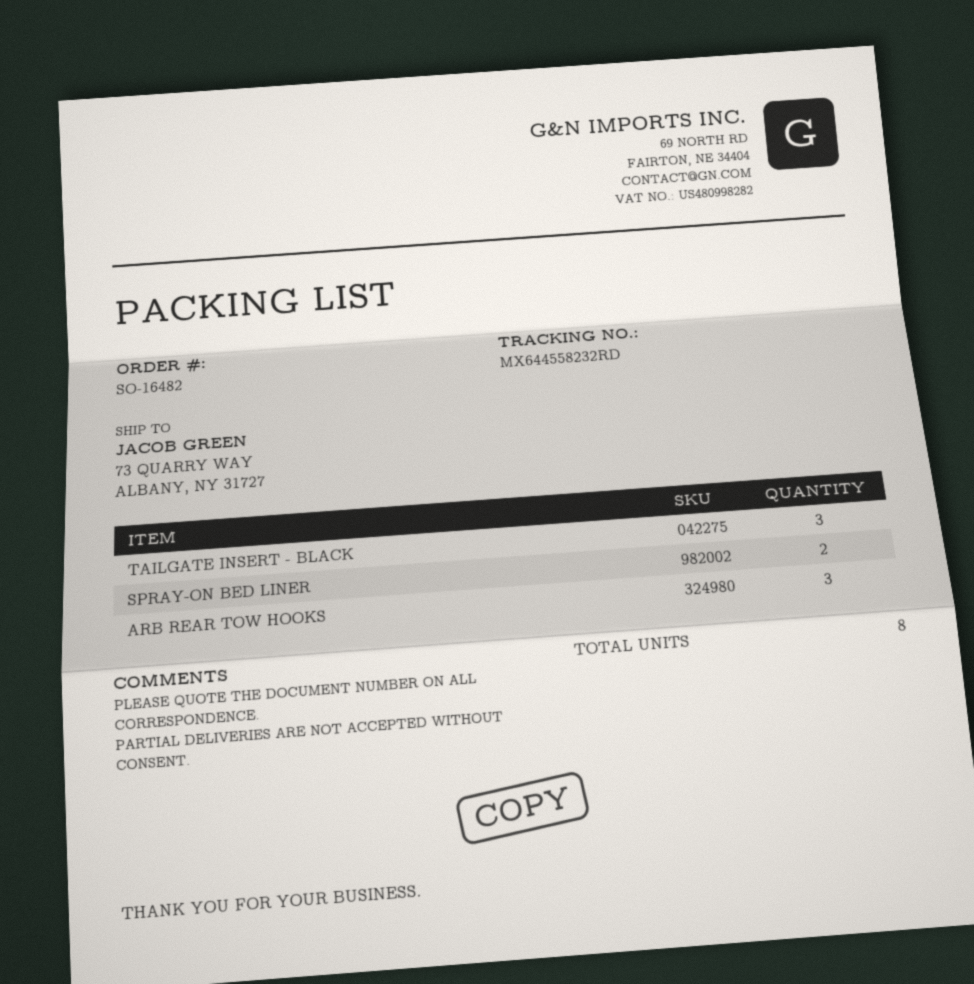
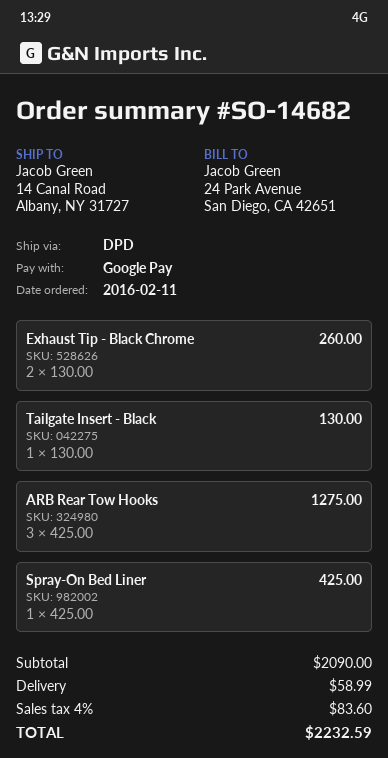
order number: SO-16482 -> SO-14682
ship to: 73 QUARRY WAY, ALBANY, NY 31727 -> 14 Canal Road, Albany, NY 31727
TAILGATE INSERT - BLACK: 3 -> 1
SPRAY-ON BED LINER: 2 -> 1
Exhaust Tip - Black Chrome: none -> 2

